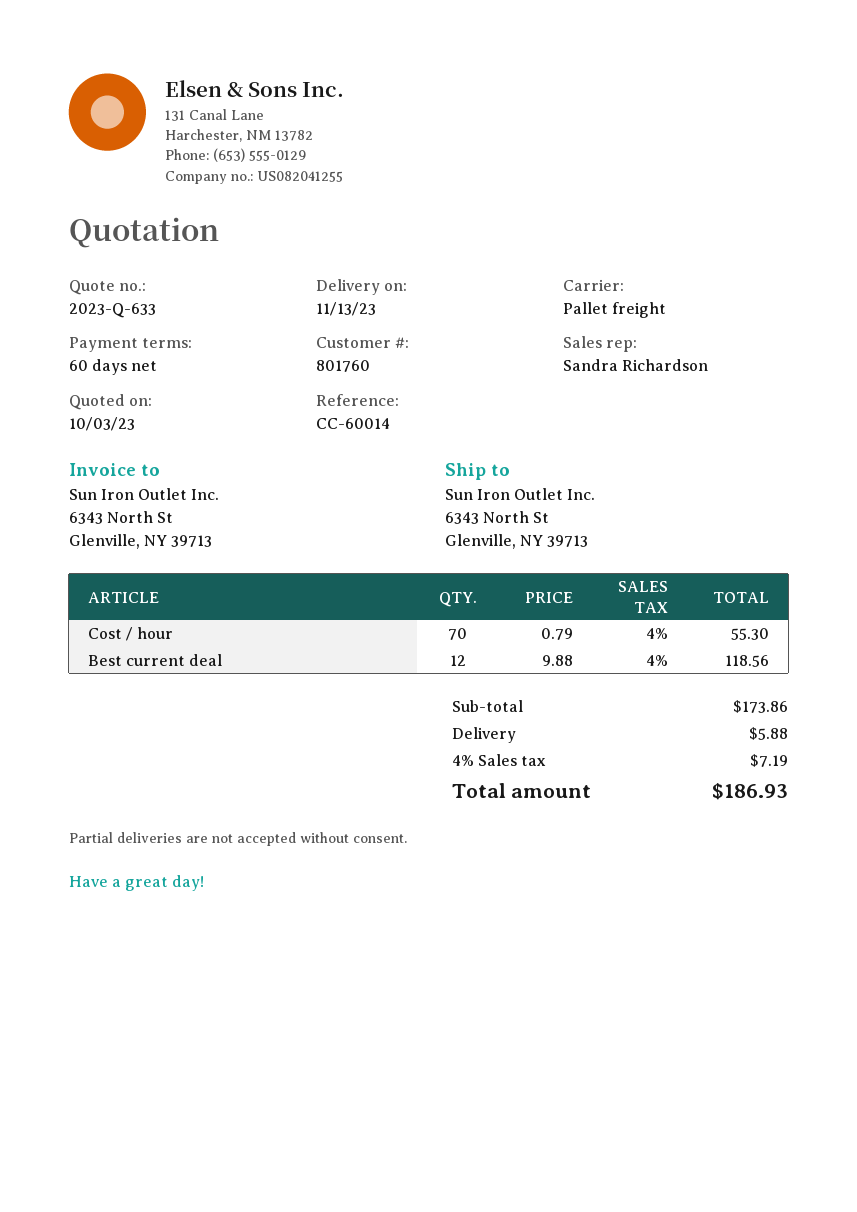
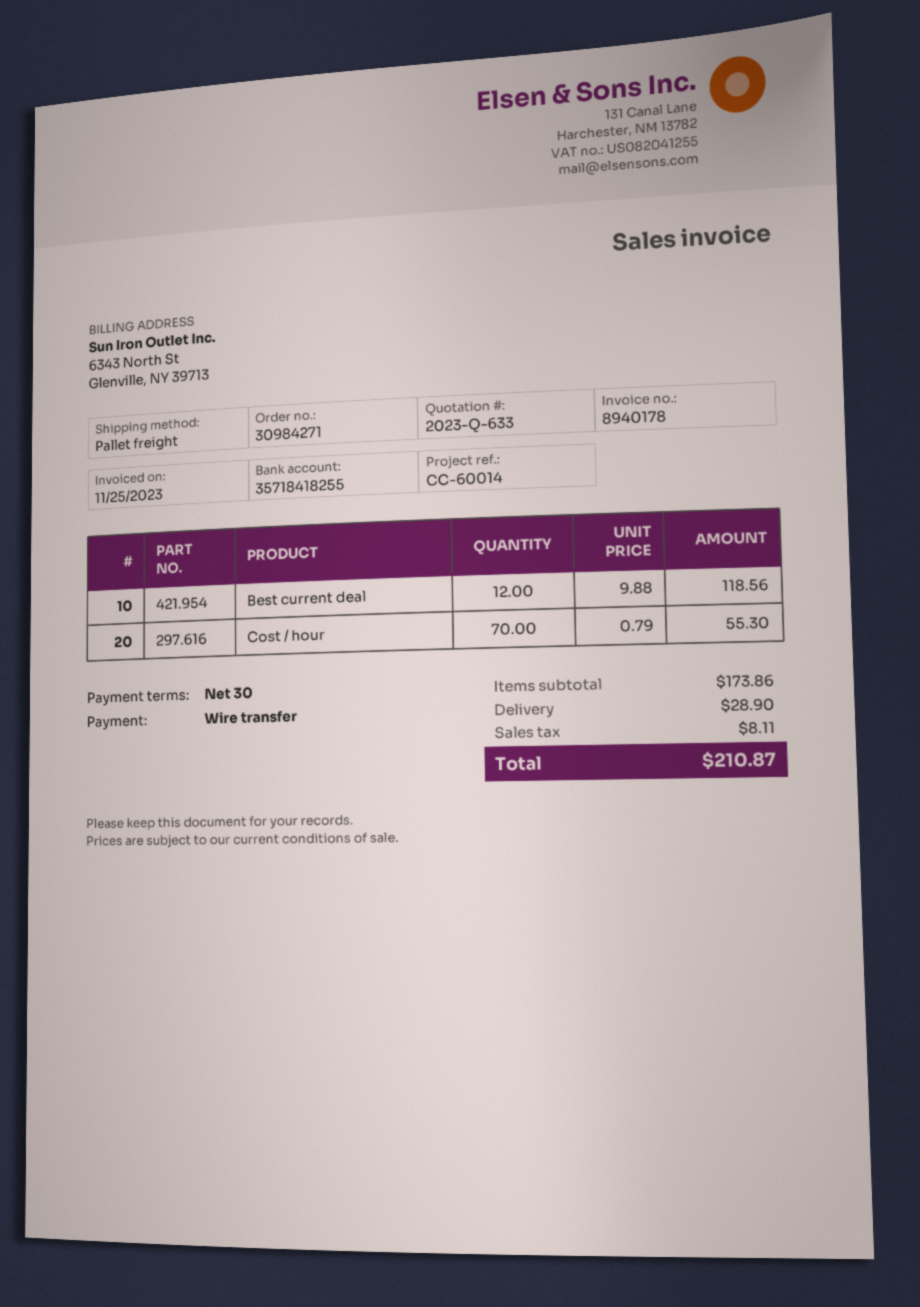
payment terms: 60 days -> 30 days
shipping: 5.88 -> 28.90
tax: 7.19 -> 8.11
total: 186.93 -> 210.87

